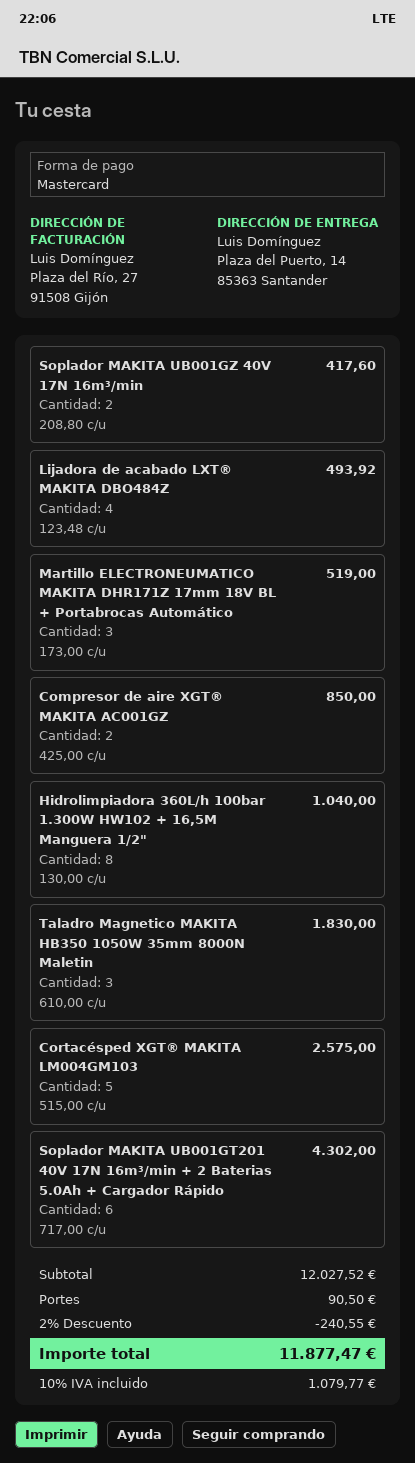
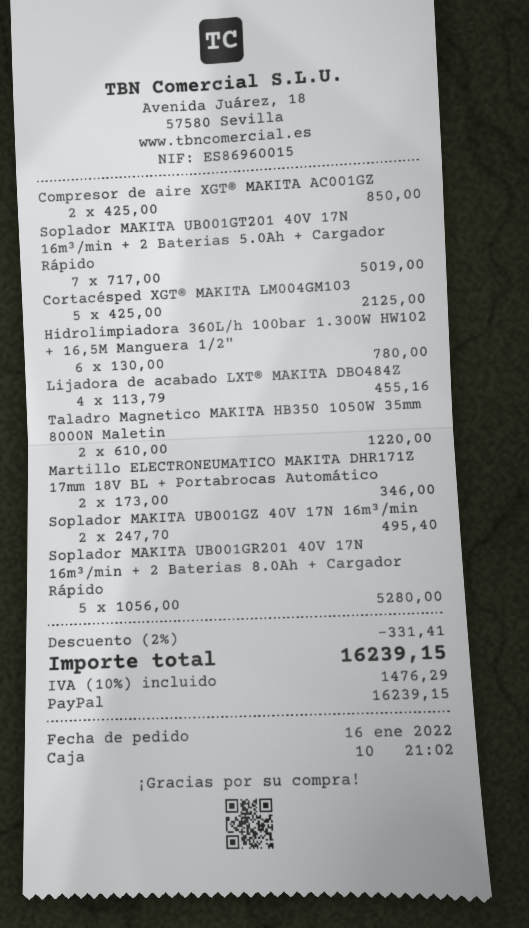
payment method: Mastercard -> PayPal
Soplador MAKITA UB001GZ 40V 17N 16m³/min: 2 x 208.80 = 417.60 -> 2 x 247.70 = 495.40
Lijadora de acabado LXT® MAKITA DBO484Z: 4 x 123.48 = 493.92 -> 4 x 113.79 = 455.16
Martillo ELECTRONEUMATICO MAKITA DHR171Z 17mm 18V BL + Portabrocas Automático: 3 x 173.00 = 519.00 -> 2 x 173.00 = 346.00
Hidrolimpiadora 360L/h 100bar 1.300W HW102 + 16,5M Manguera 1/2": 8 x 130.00 = 1040.00 -> 6 x 130.00 = 780.00
Taladro Magnetico MAKITA HB350 1050W 35mm 8000N Maletin: 3 x 610.00 = 1830.00 -> 2 x 610.00 = 1220.00
Cortacésped XGT® MAKITA LM004GM103: 5 x 515.00 = 2575.00 -> 5 x 425.00 = 2125.00
Soplador MAKITA UB001GT201 40V 17N 16m³/min + 2 Baterias 5.0Ah + Cargador Rápido: 6 x 717.00 = 4302.00 -> 7 x 717.00 = 5019.00
Soplador MAKITA UB001GR201 40V 17N 16m³/min + 2 Baterias 8.0Ah + Cargador Rápido: none -> 5 x 1056.00 = 5280.00
discount: 2% = 240.55 -> 2% = 331.41
shipping: 90.50 -> none
tax: 10% = 1079.77 -> 10% = 1476.29
total: 11877.47 -> 16239.15

